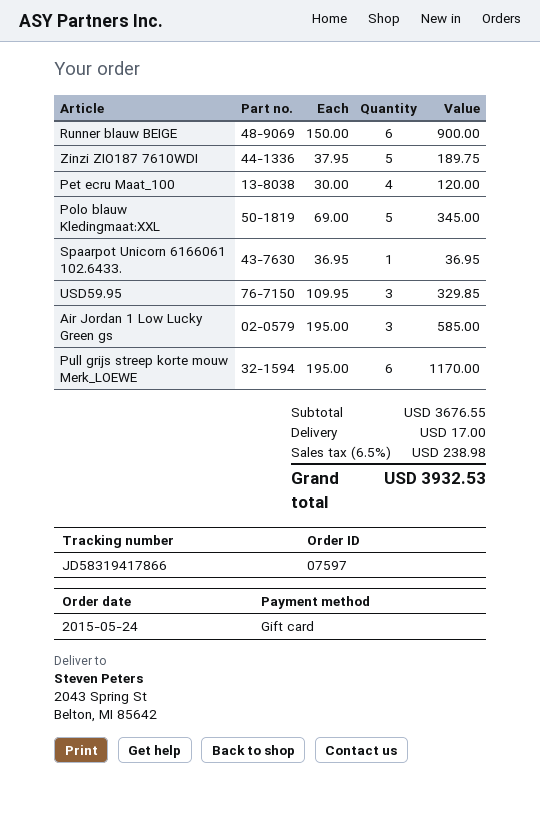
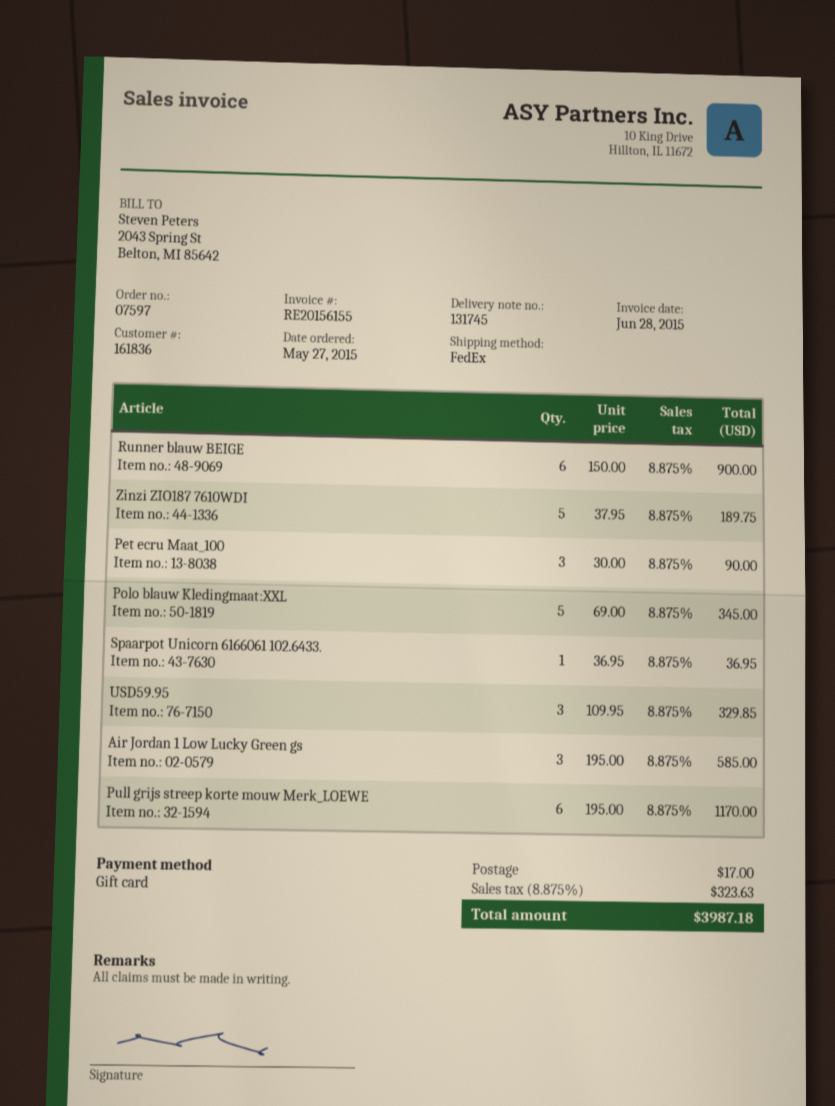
order date: 2015-05-24 -> 2015-05-27
Pet ecru Maat_100: 4 x 30.00 = 120.00 -> 3 x 30.00 = 90.00
tax: 6.5% = 238.98 -> 8.875% = 323.63
total: 3932.53 -> 3987.18

